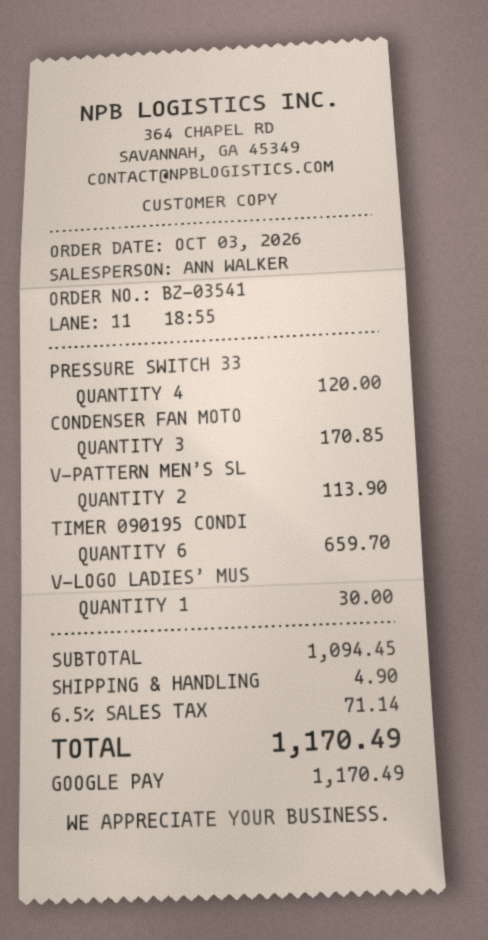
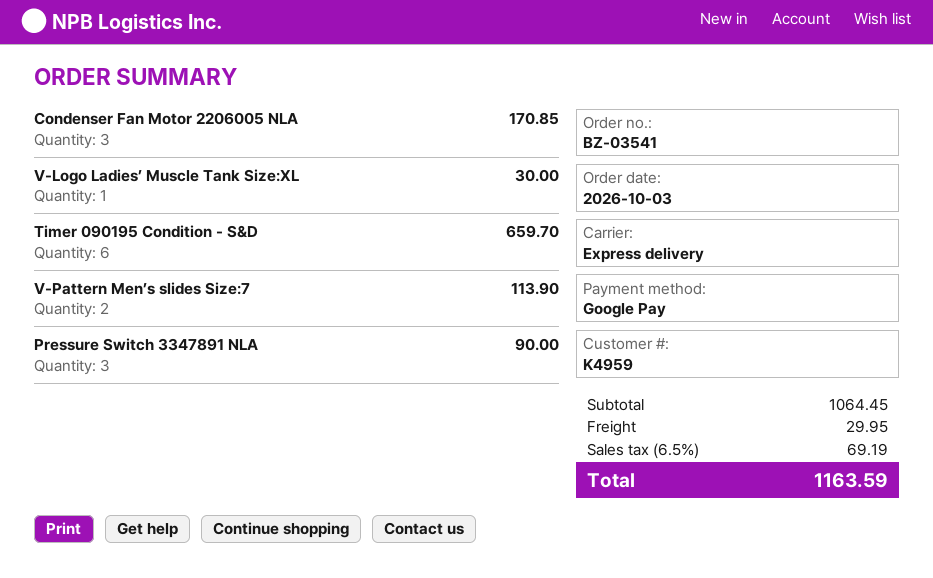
PRESSURE SWITCH 33: 4 for 120.00 -> 3 for 90.00
subtotal: 1094.45 -> 1064.45
shipping: 4.90 -> 29.95
tax: 6.5% = 71.14 -> 6.5% = 69.19
total: 1170.49 -> 1163.59

